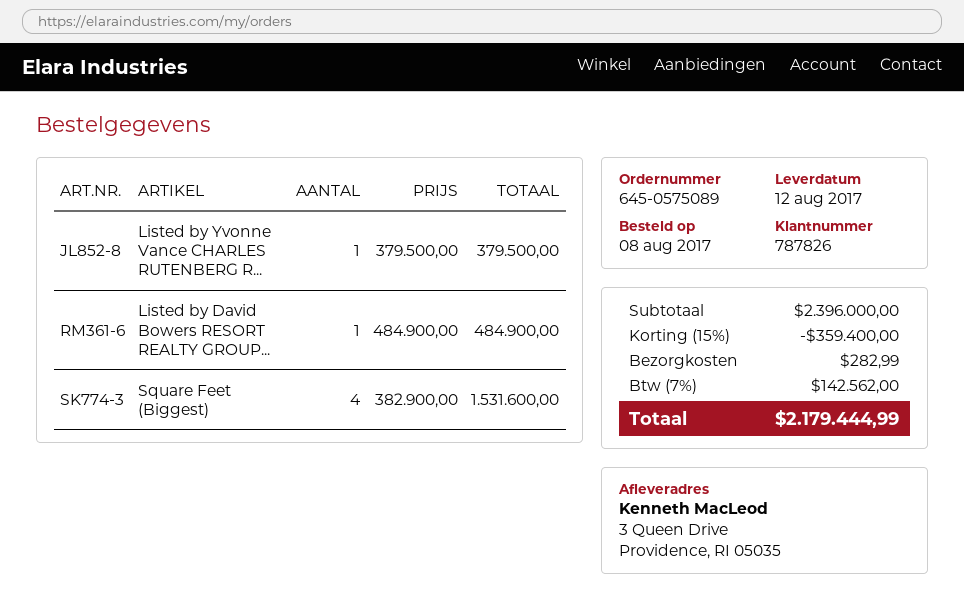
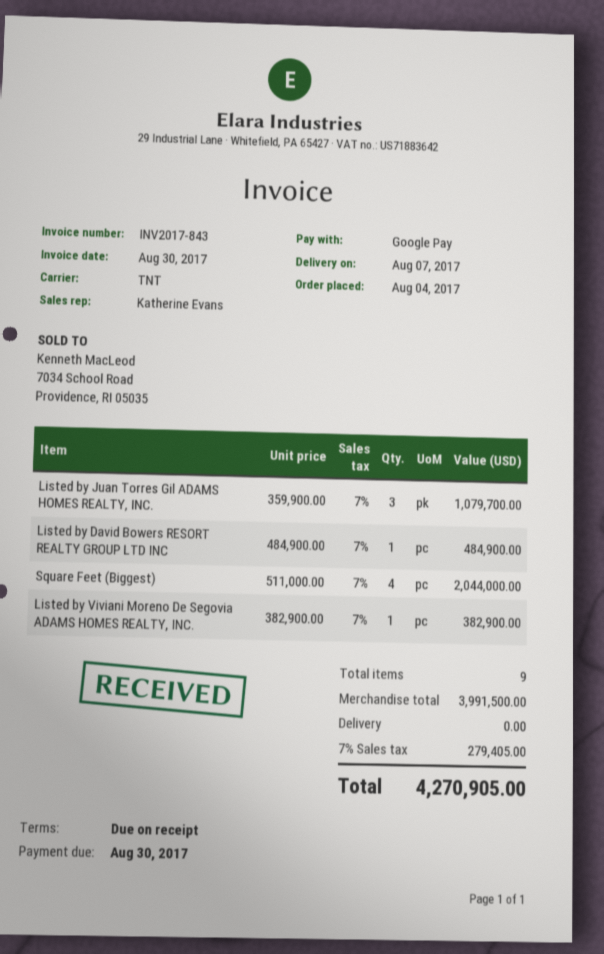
order date: 2017-08-08 -> 2017-08-04
delivery date: 2017-08-12 -> 2017-08-07
Listed by Yvonne Vance CHARLES RUTENBERG R...: 1 x 379500.00 = 379500.00 -> none
Square Feet (Biggest): 4 x 382900.00 = 1531600.00 -> 4 x 511000.00 = 2044000.00
Listed by Juan Torres Gil ADAMS HOMES REALTY, INC.: none -> 3 x 359900.00 = 1079700.00
Listed by Viviani Moreno De Segovia ADAMS HOMES REALTY, INC.: none -> 1 x 382900.00 = 382900.00
subtotal: 2396000.00 -> 3991500.00
discount: 15% = 359400.00 -> none
shipping: 282.99 -> 0.00
tax: 7% = 142562.00 -> 7% = 279405.00
total: 2179444.99 -> 4270905.00

